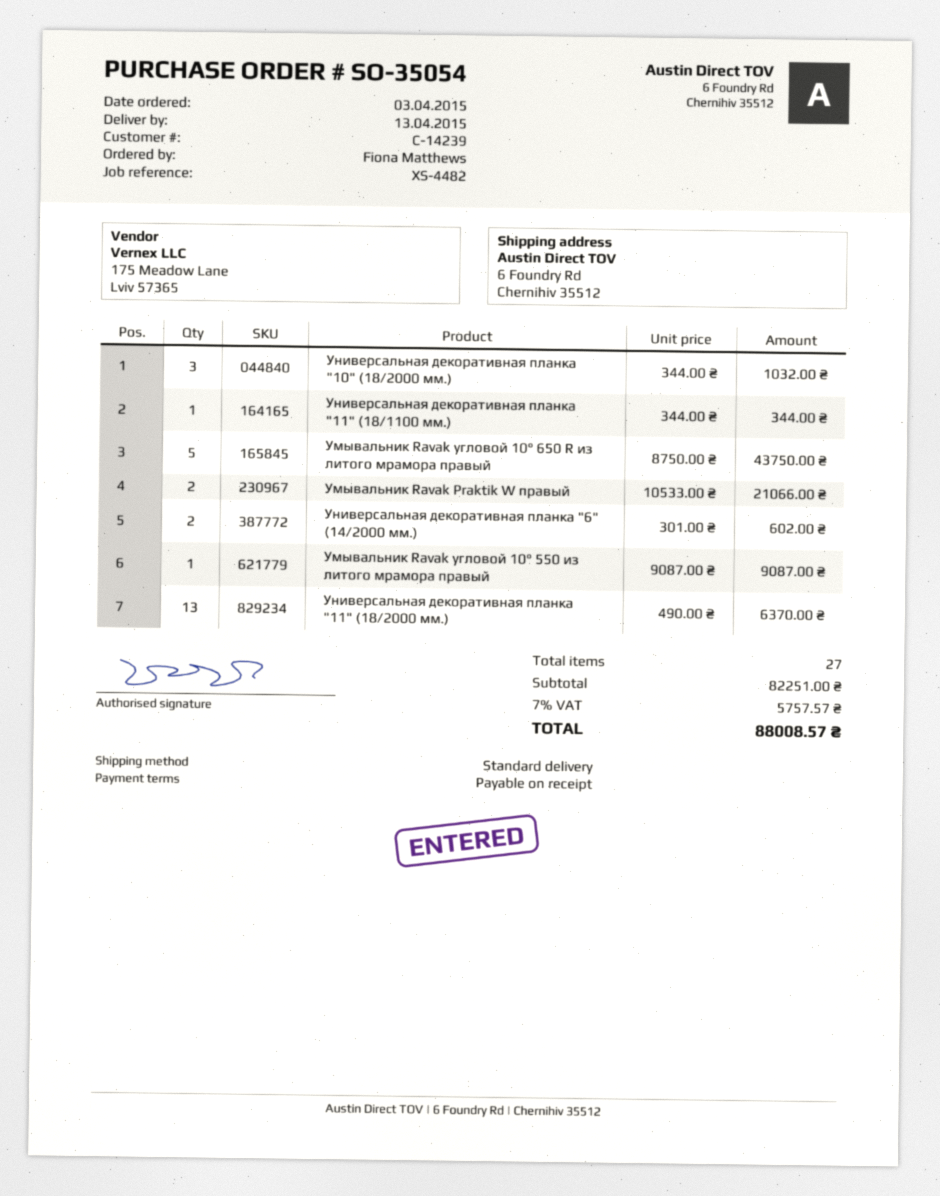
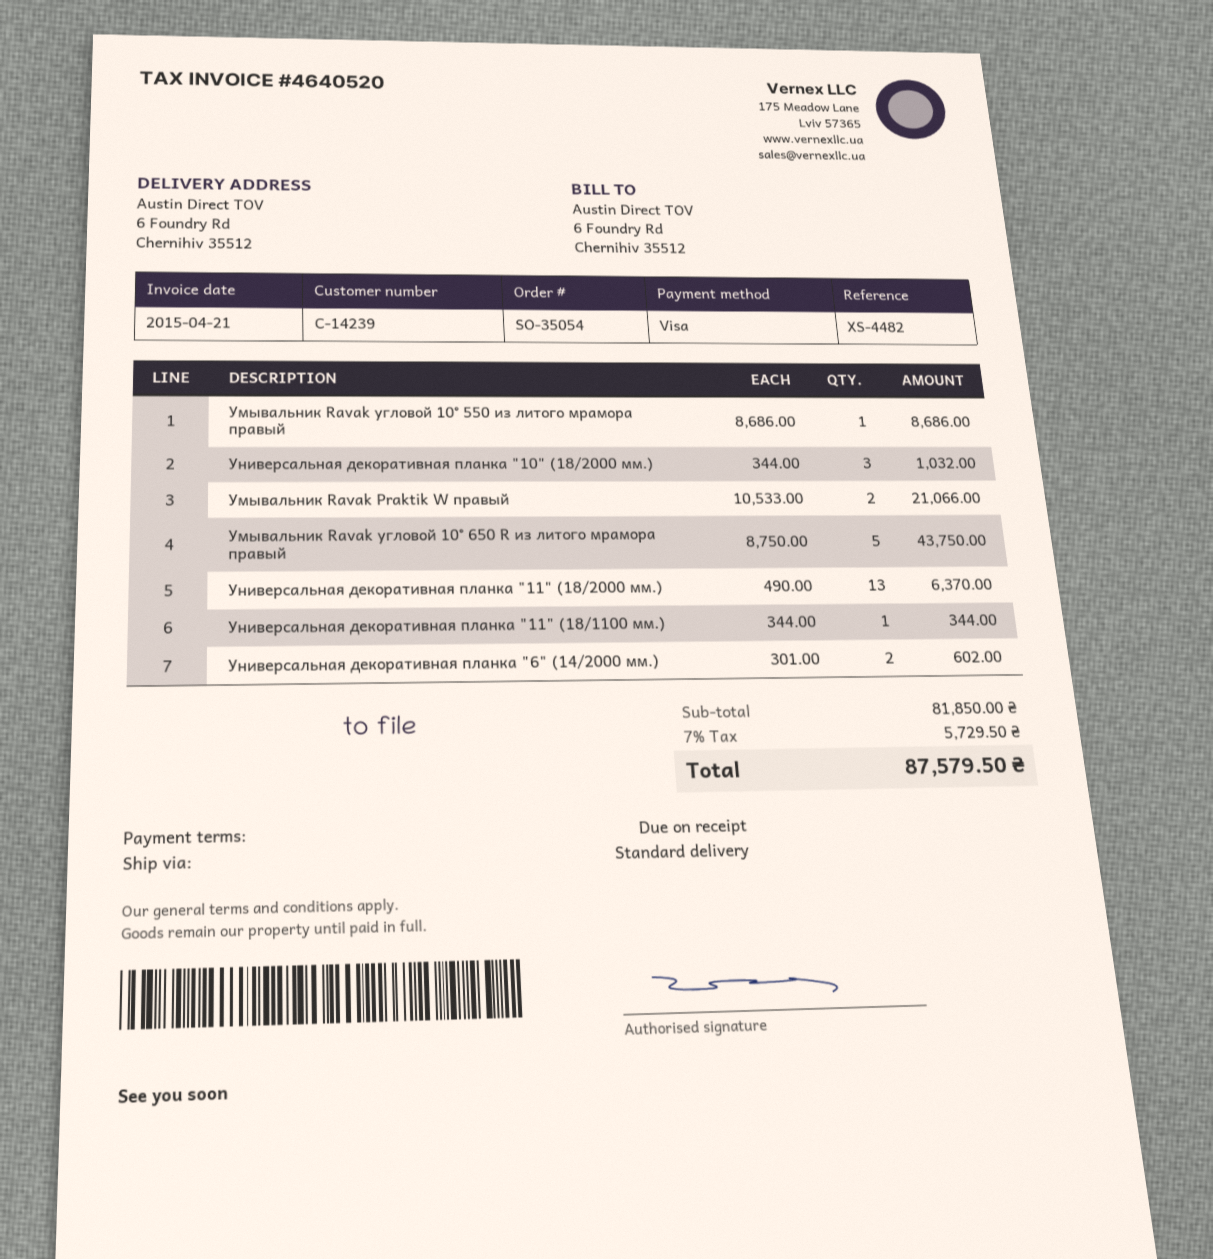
Умывальник Ravak угловой 10° 550 из литого мрамора правый: 1 x 9087.00 = 9087.00 -> 1 x 8686.00 = 8686.00
subtotal: 82251.00 -> 81850.00
tax: 7% = 5757.57 -> 7% = 5729.50
total: 88008.57 -> 87579.50

